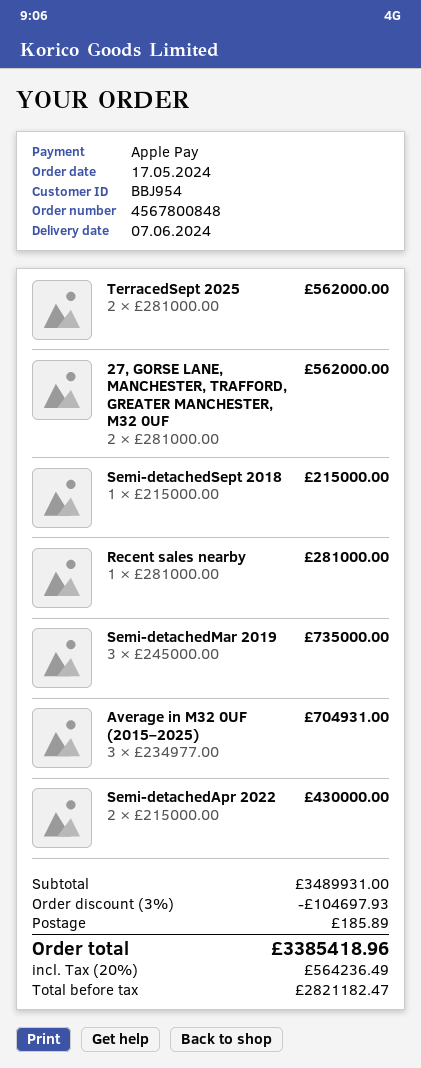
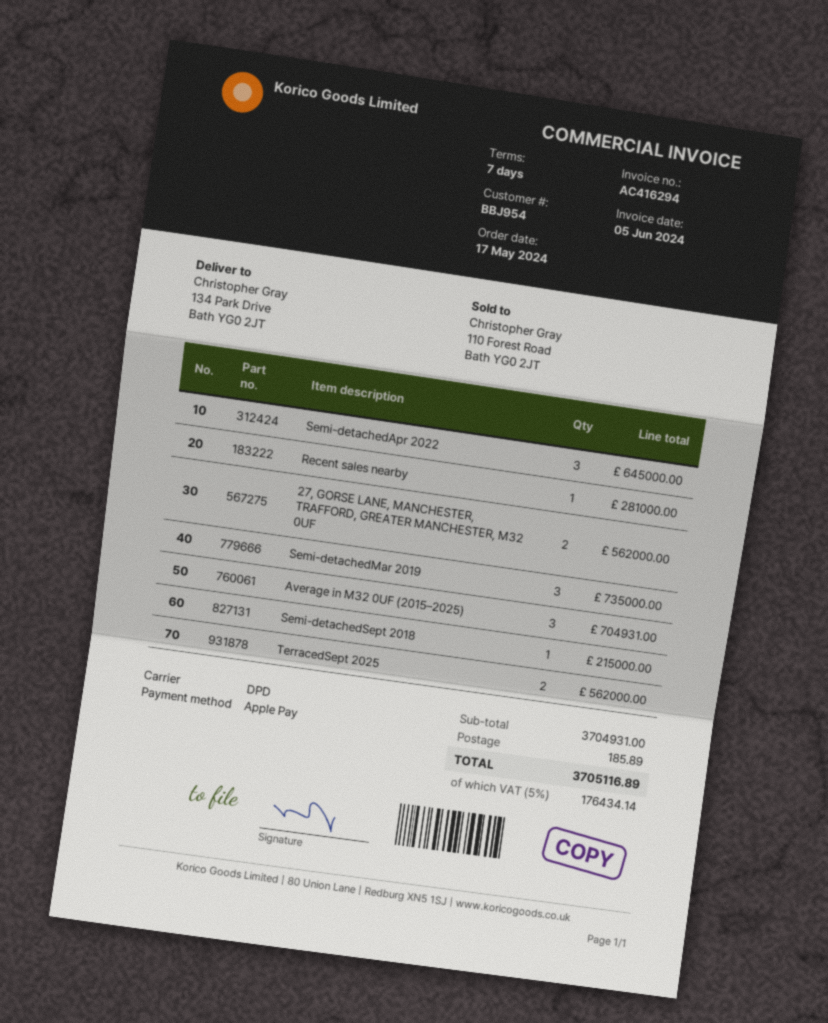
Semi-detachedApr 2022: 2 for 430000.00 -> 3 for 645000.00
subtotal: 3489931.00 -> 3704931.00
discount: 3% = 104697.93 -> none
tax: 20% = 564236.49 -> 5% = 176434.14
total: 3385418.96 -> 3705116.89

